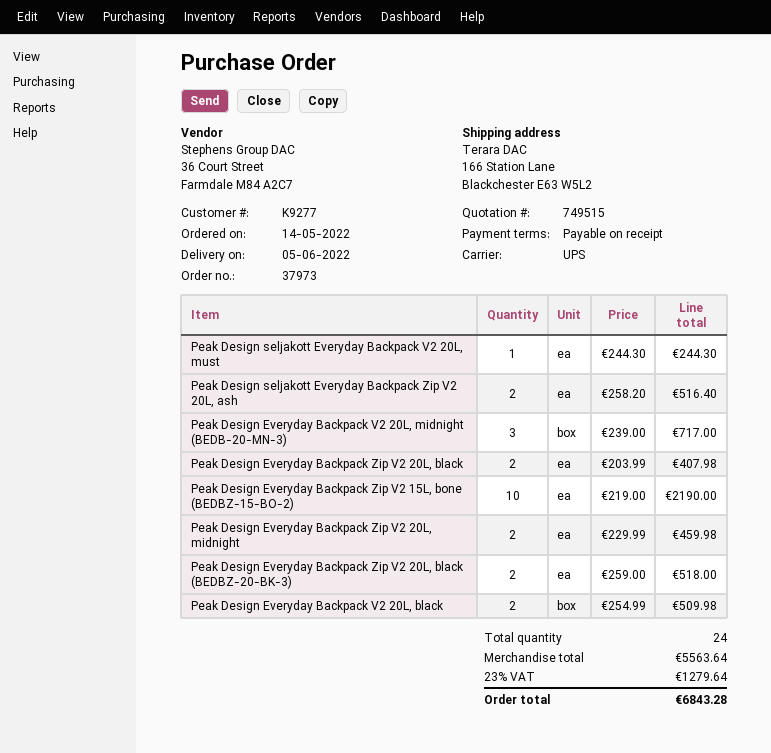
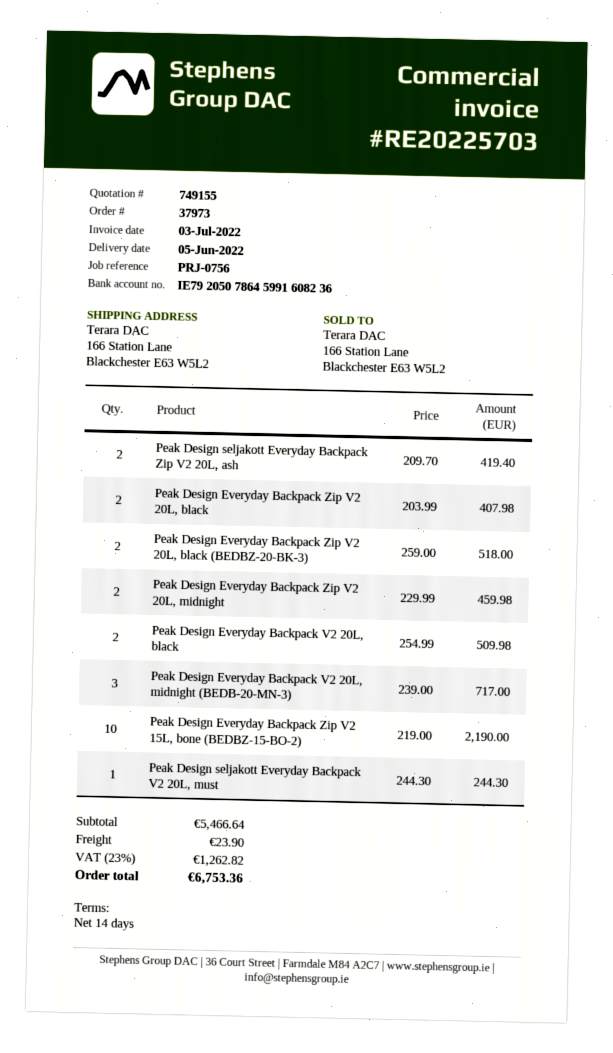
quote number: 749515 -> 749155
payment terms: on receipt -> 14 days
Peak Design seljakott Everyday Backpack Zip V2 20L, ash: 2 x 258.20 = 516.40 -> 2 x 209.70 = 419.40
subtotal: 5563.64 -> 5466.64
shipping: none -> 23.90
tax: 23% = 1279.64 -> 23% = 1262.82
total: 6843.28 -> 6753.36

